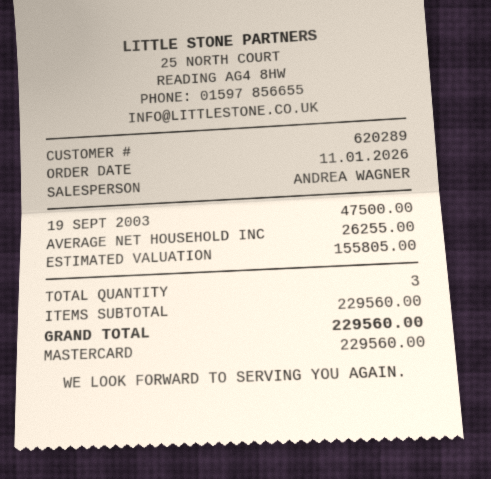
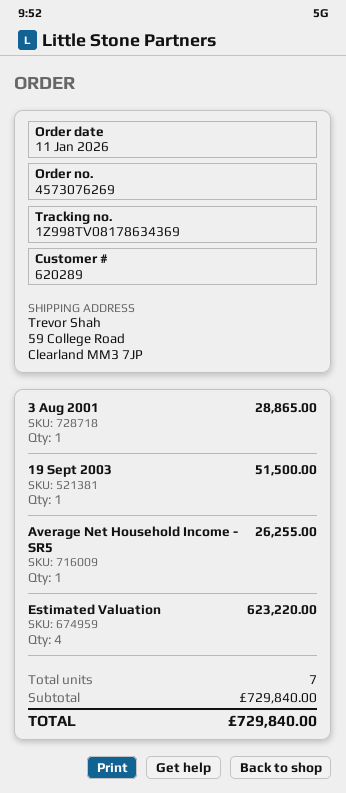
19 SEPT 2003: 1 for 47500.00 -> 1 for 51500.00
ESTIMATED VALUATION: 1 for 155805.00 -> 4 for 623220.00
3 Aug 2001: none -> 1 for 28865.00
total quantity: 3 -> 7
subtotal: 229560.00 -> 729840.00
total: 229560.00 -> 729840.00

